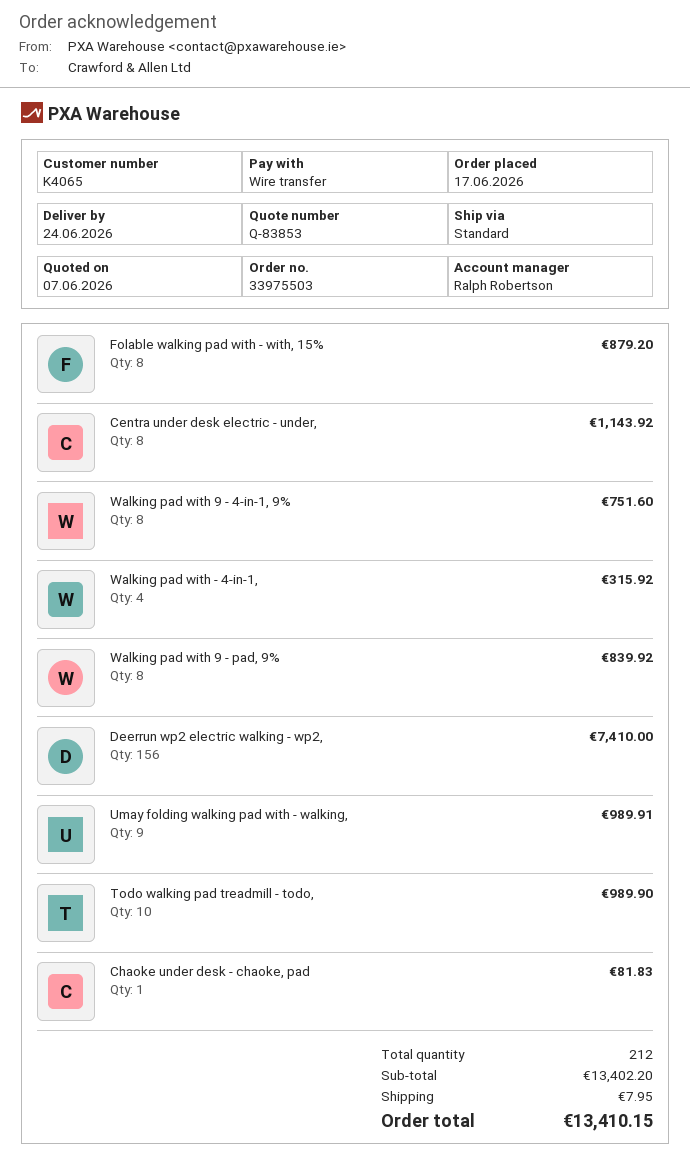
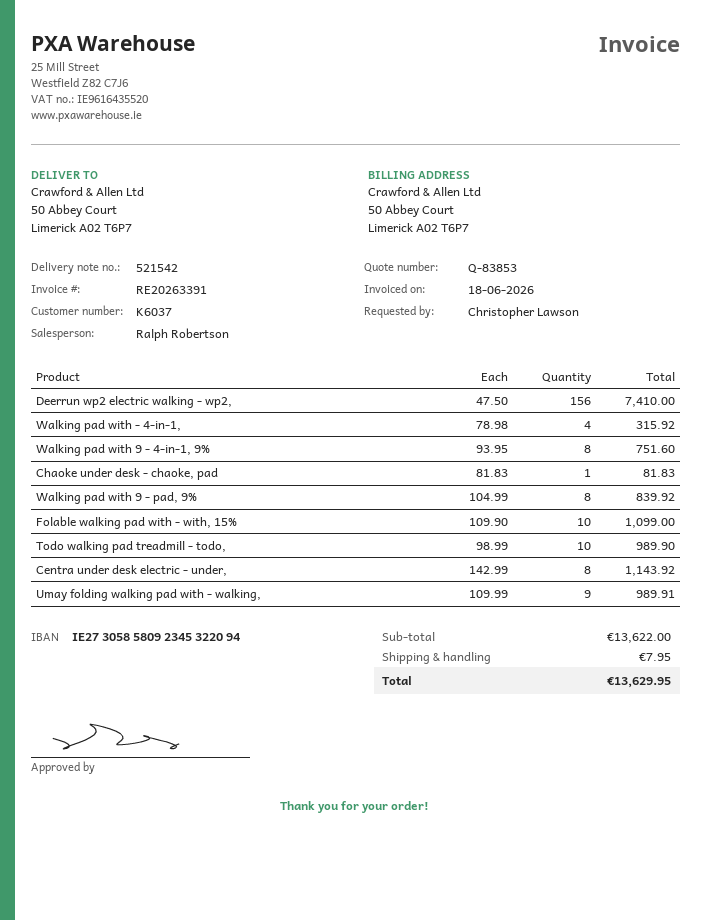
customer number: K4065 -> K6037
Folable walking pad with - with, 15%: 8 for 879.20 -> 10 for 1099.00
subtotal: 13402.20 -> 13622.00
total: 13410.15 -> 13629.95

